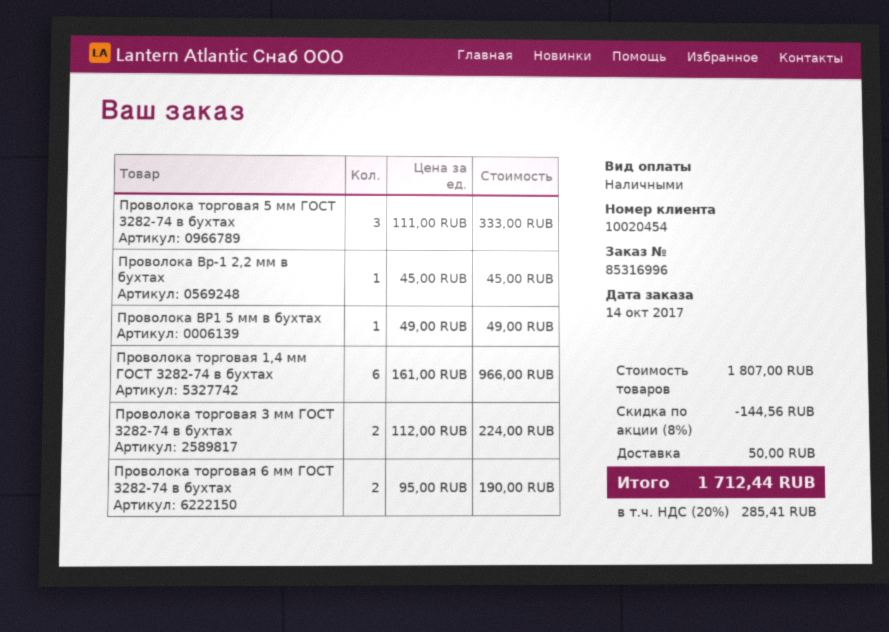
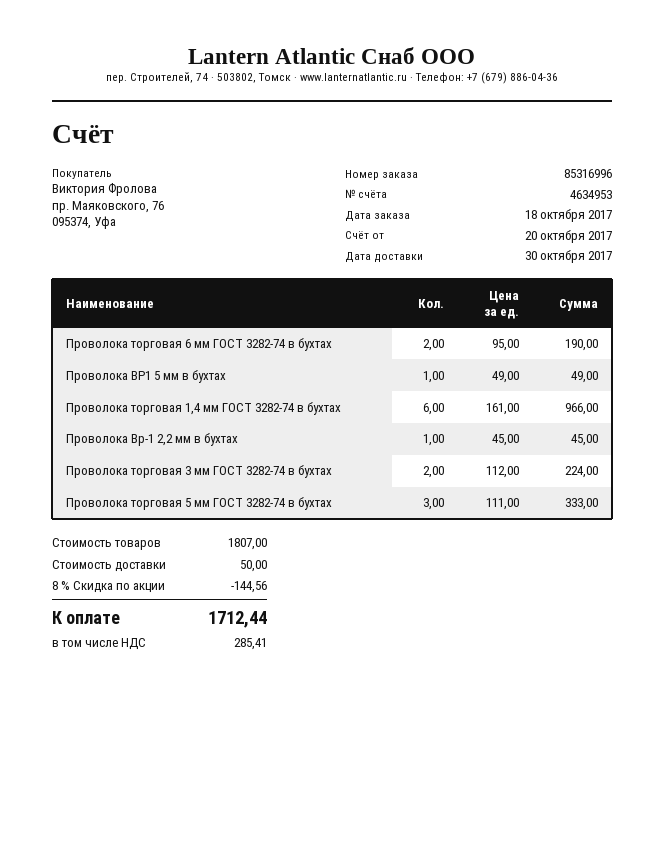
order date: 2017-10-14 -> 2017-10-18

